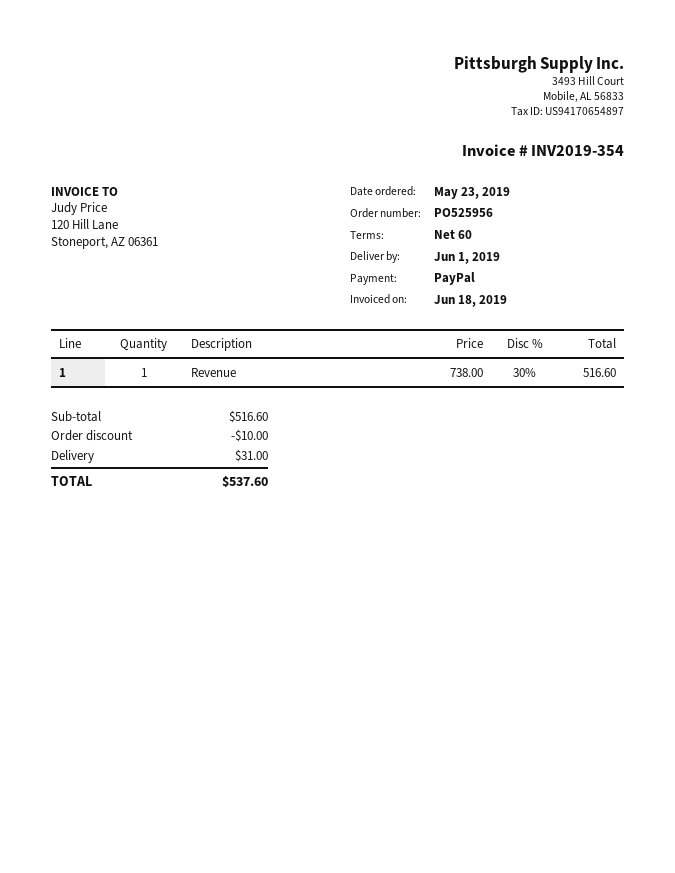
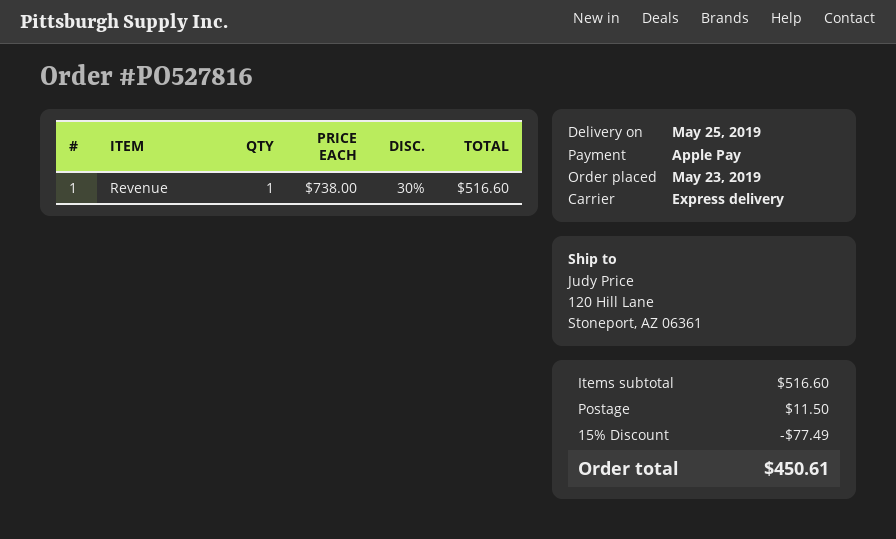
order number: PO525956 -> PO527816
delivery date: 2019-06-01 -> 2019-05-25
payment method: PayPal -> Apple Pay
discount: 10.00 -> 77.49
shipping: 31.00 -> 11.50
total: 537.60 -> 450.61

